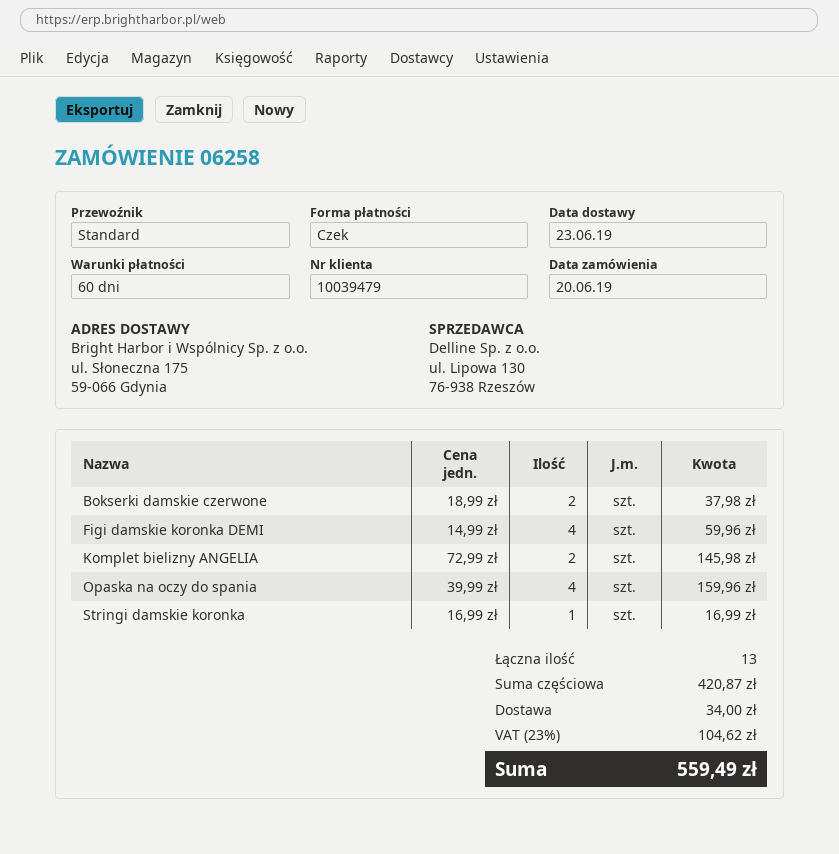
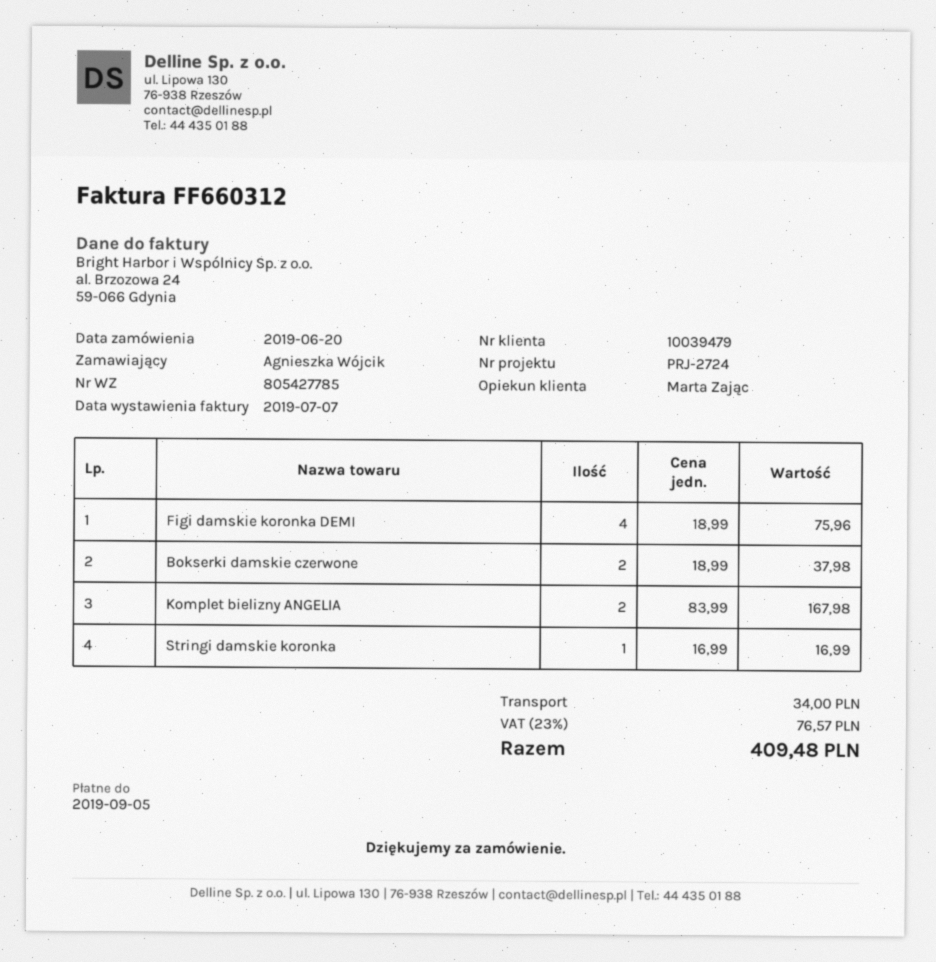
Figi damskie koronka DEMI: 4 x 14.99 = 59.96 -> 4 x 18.99 = 75.96
Komplet bielizny ANGELIA: 2 x 72.99 = 145.98 -> 2 x 83.99 = 167.98
Opaska na oczy do spania: 4 x 39.99 = 159.96 -> none
tax: 23% = 104.62 -> 23% = 76.57
total: 559.49 -> 409.48

